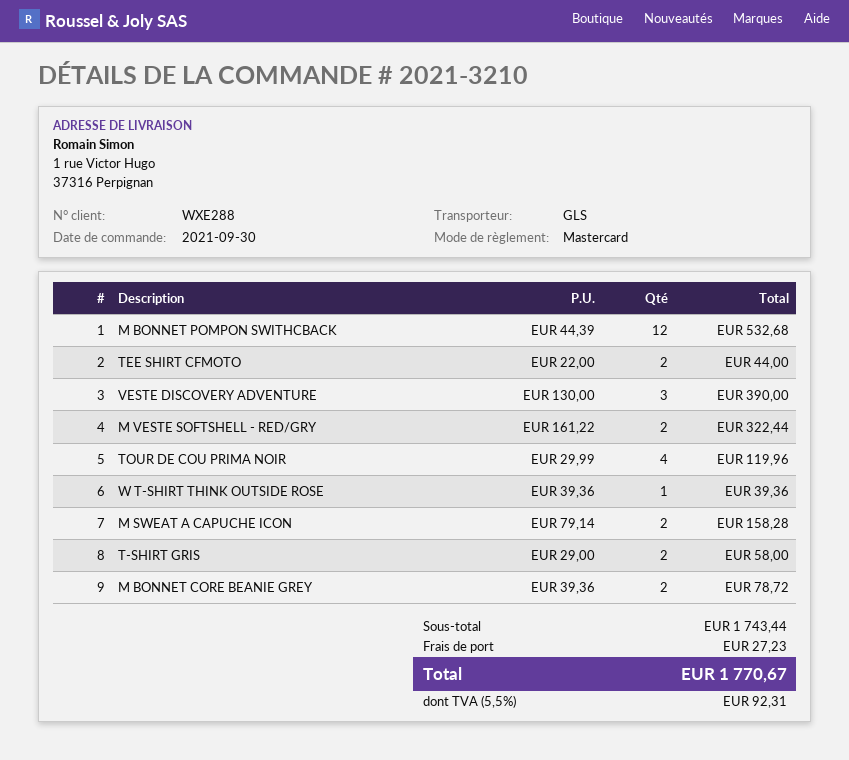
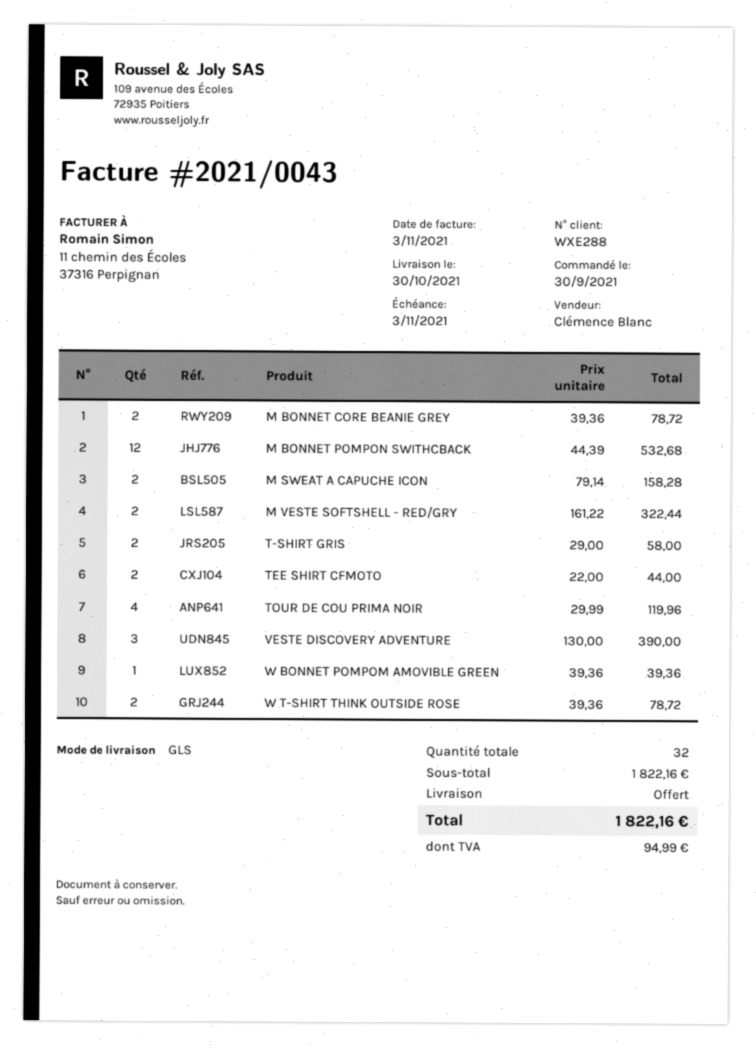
W T-SHIRT THINK OUTSIDE ROSE: 1 x 39.36 = 39.36 -> 2 x 39.36 = 78.72
W BONNET POMPOM AMOVIBLE GREEN: none -> 1 x 39.36 = 39.36
subtotal: 1743.44 -> 1822.16
shipping: 27.23 -> 0.00
tax: 92.31 -> 94.99
total: 1770.67 -> 1822.16

